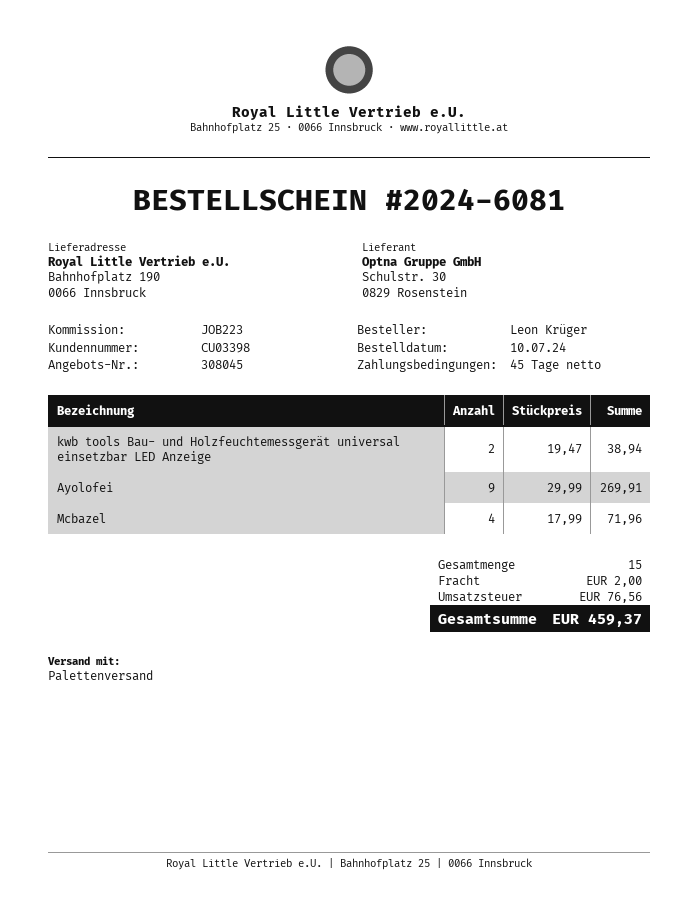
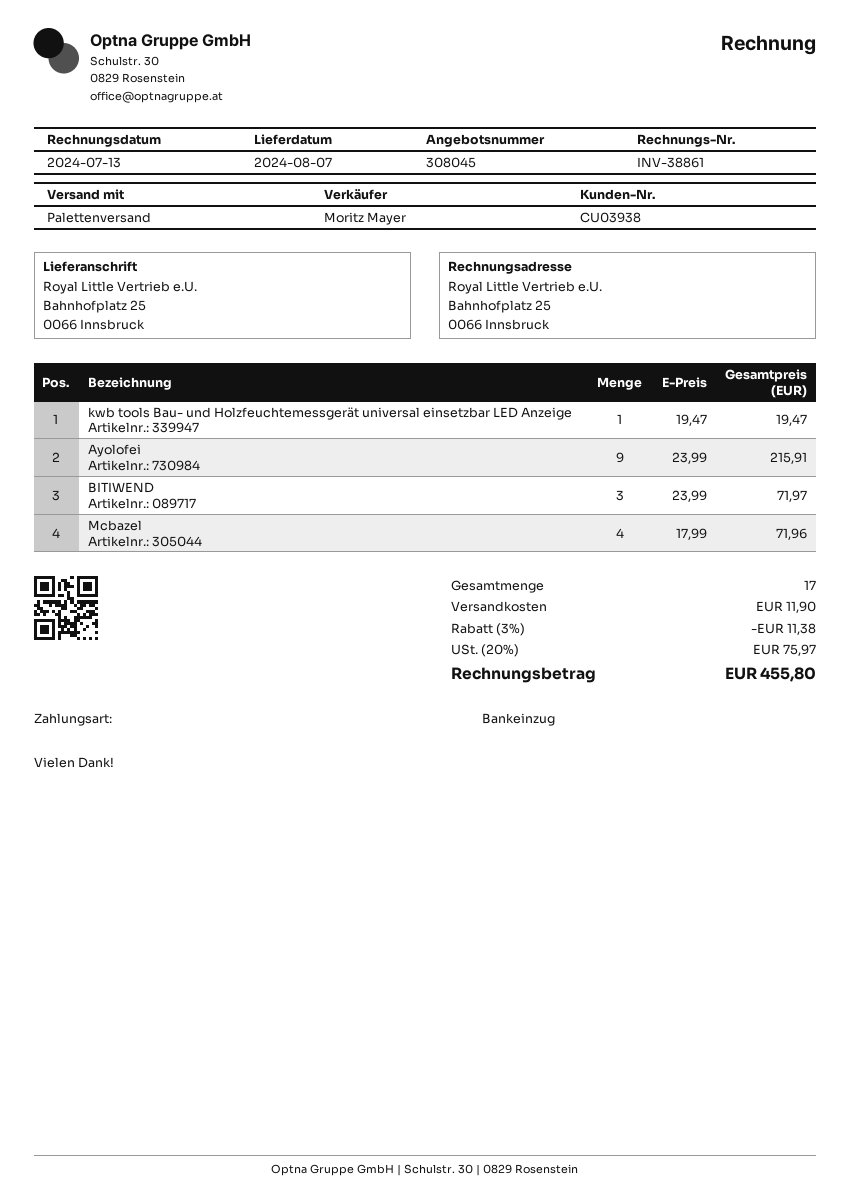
customer number: CU03398 -> CU03938
ship to: Bahnhofplatz 190, 0066 Innsbruck -> Bahnhofplatz 25, 0066 Innsbruck
kwb tools Bau- und Holzfeuchtemessgerät universal einsetzbar LED Anzeige: 2 x 19.47 = 38.94 -> 1 x 19.47 = 19.47
Ayolofei: 9 x 29.99 = 269.91 -> 9 x 23.99 = 215.91
BITIWEND: none -> 3 x 23.99 = 71.97
total quantity: 15 -> 17
discount: none -> 3% = 11.38
shipping: 2.00 -> 11.90
tax: 76.56 -> 75.97
total: 459.37 -> 455.80

